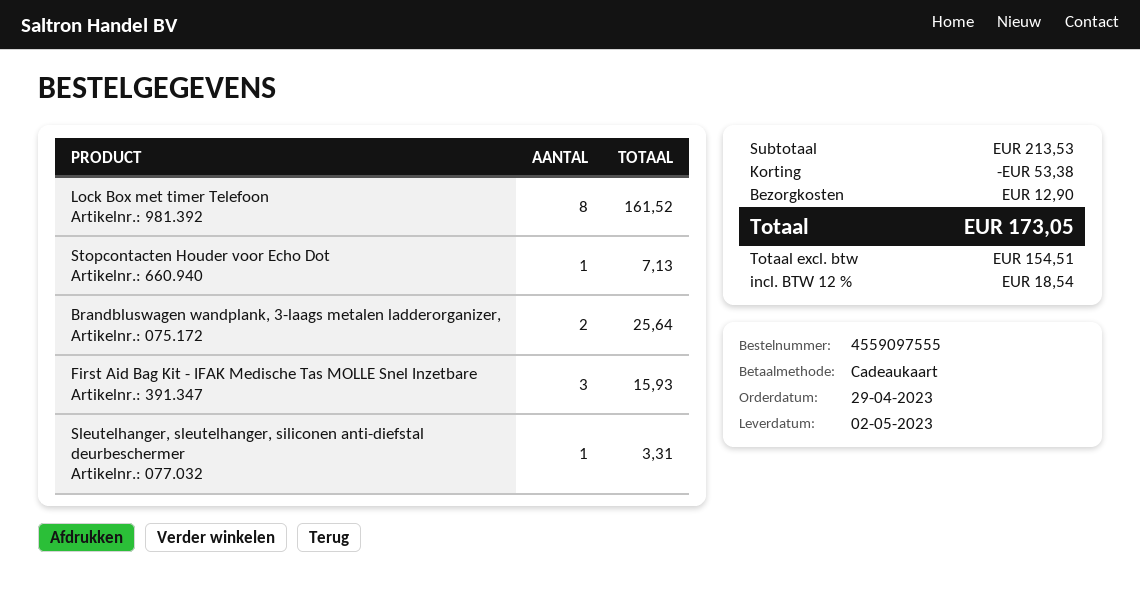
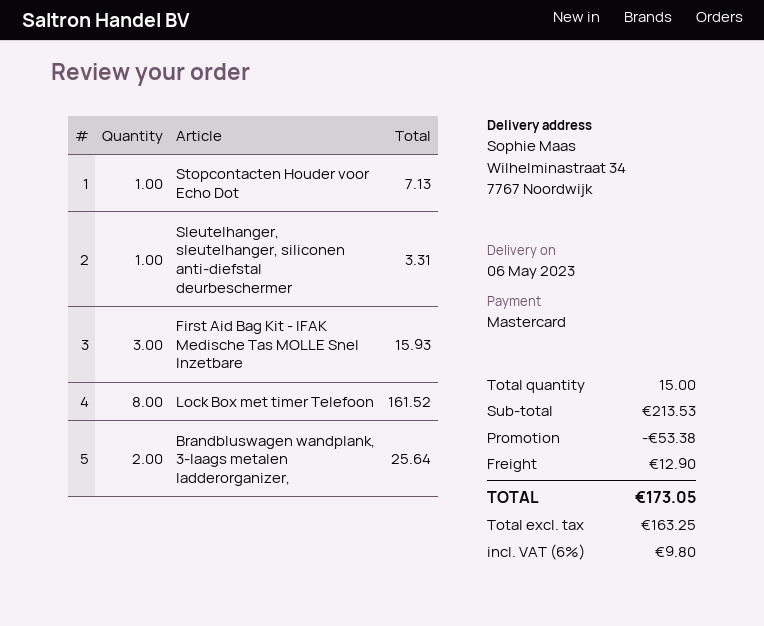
delivery date: 2023-05-02 -> 2023-05-06
payment method: gift card -> Mastercard
net: 154.51 -> 163.25
tax: 12% = 18.54 -> 6% = 9.80

